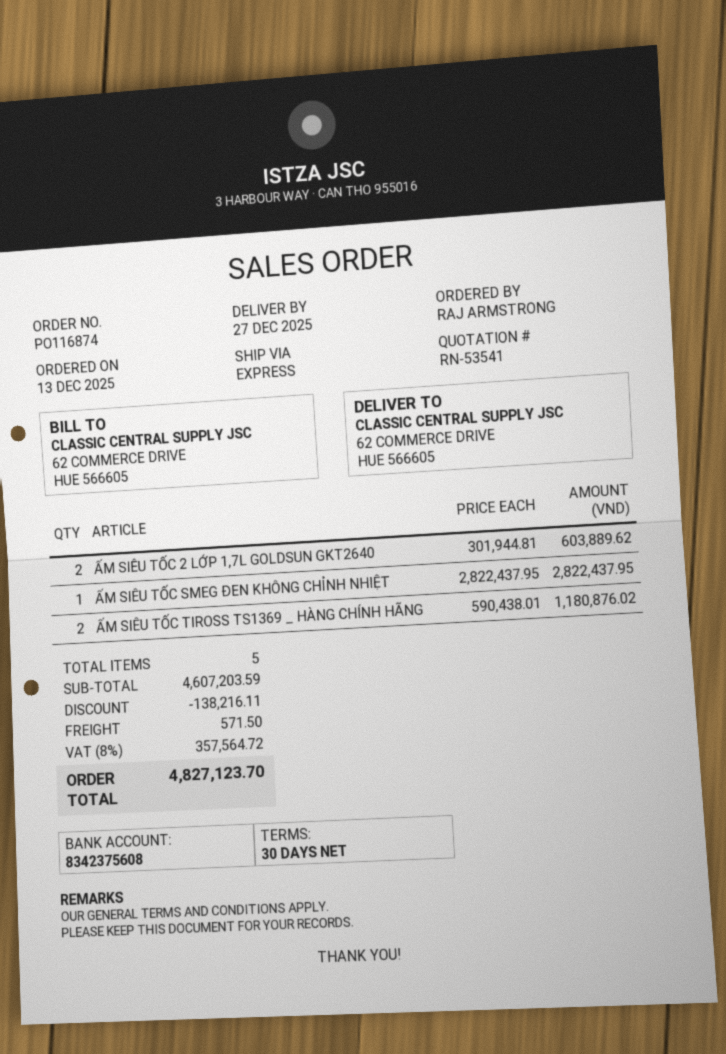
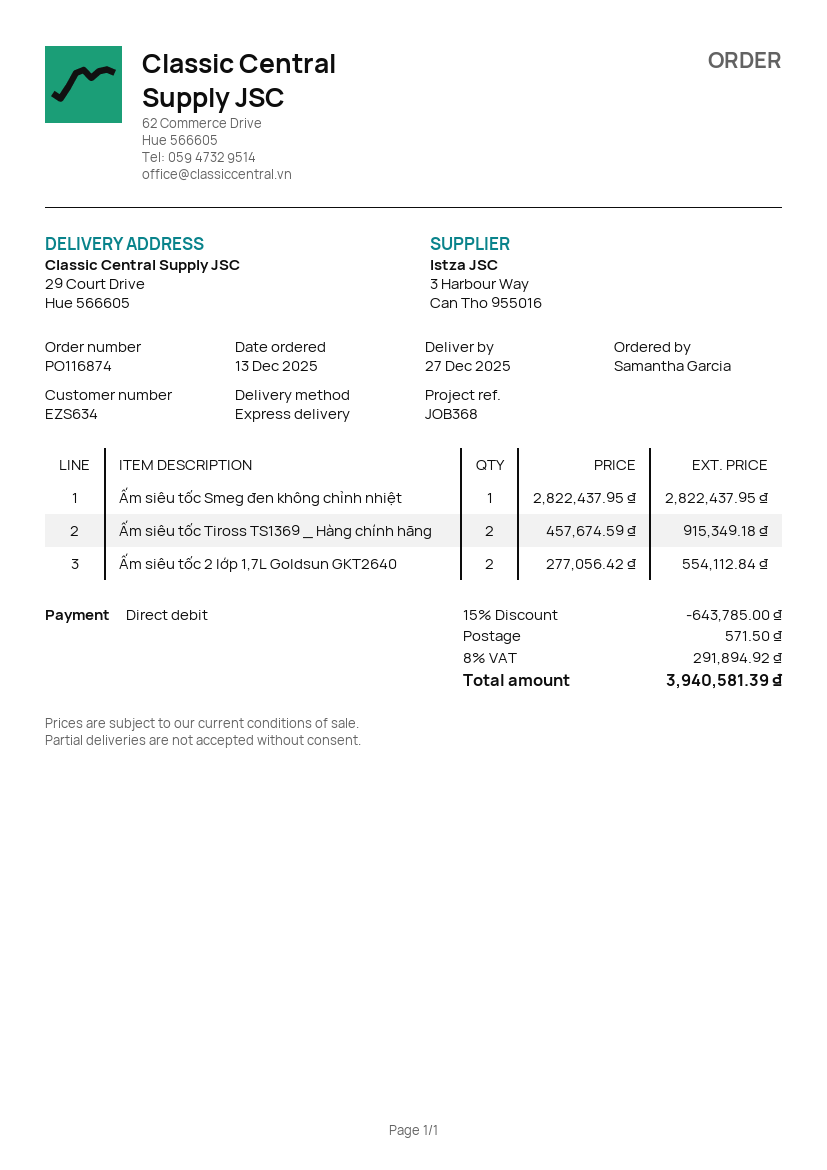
ordered by: RAJ ARMSTRONG -> Samantha Garcia
ship to: 62 COMMERCE DRIVE, HUE 566605 -> 29 Court Drive, Hue 566605
ẤM SIÊU TỐC 2 LỚP 1,7L GOLDSUN GKT2640: 2 x 301944.81 = 603889.62 -> 2 x 277056.42 = 554112.84
ẤM SIÊU TỐC TIROSS TS1369 _ HÀNG CHÍNH HÃNG: 2 x 590438.01 = 1180876.02 -> 2 x 457674.59 = 915349.18
discount: 138216.11 -> 643785.00
tax: 8% = 357564.72 -> 8% = 291894.92
total: 4827123.70 -> 3940581.39

